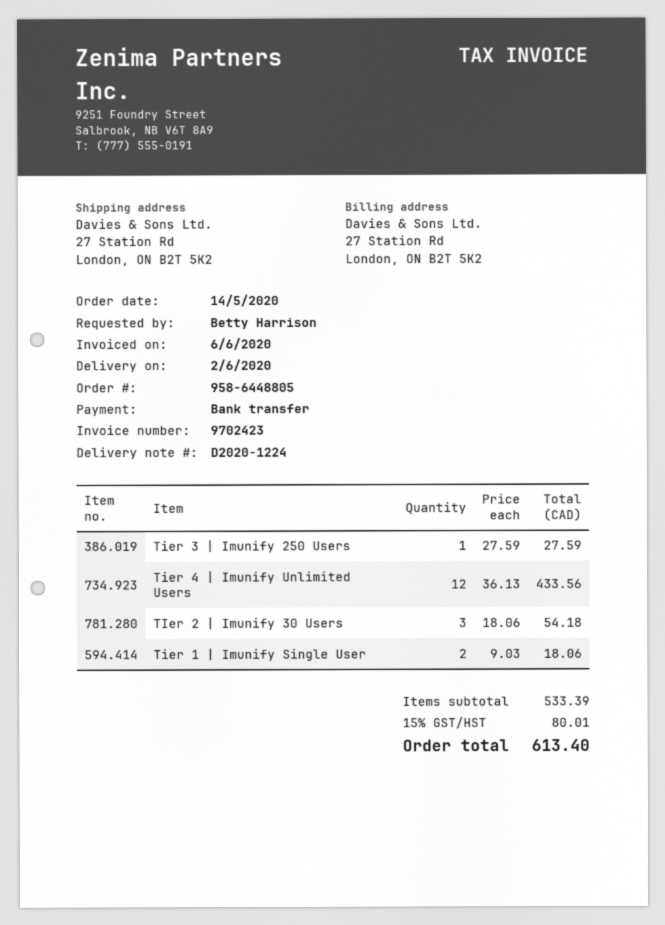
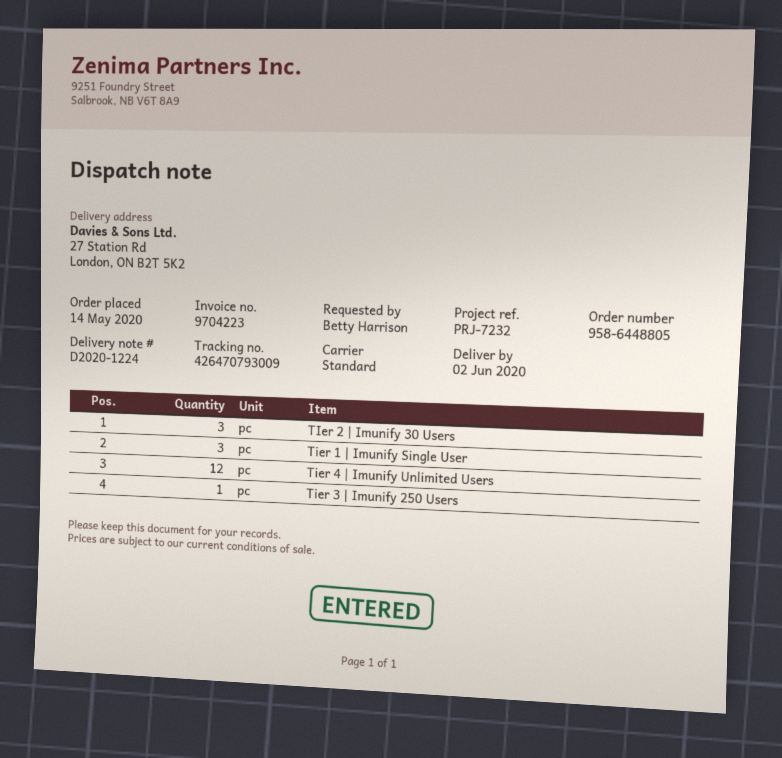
invoice number: 9702423 -> 9704223
Tier 1 | Imunify Single User: 2 -> 3

